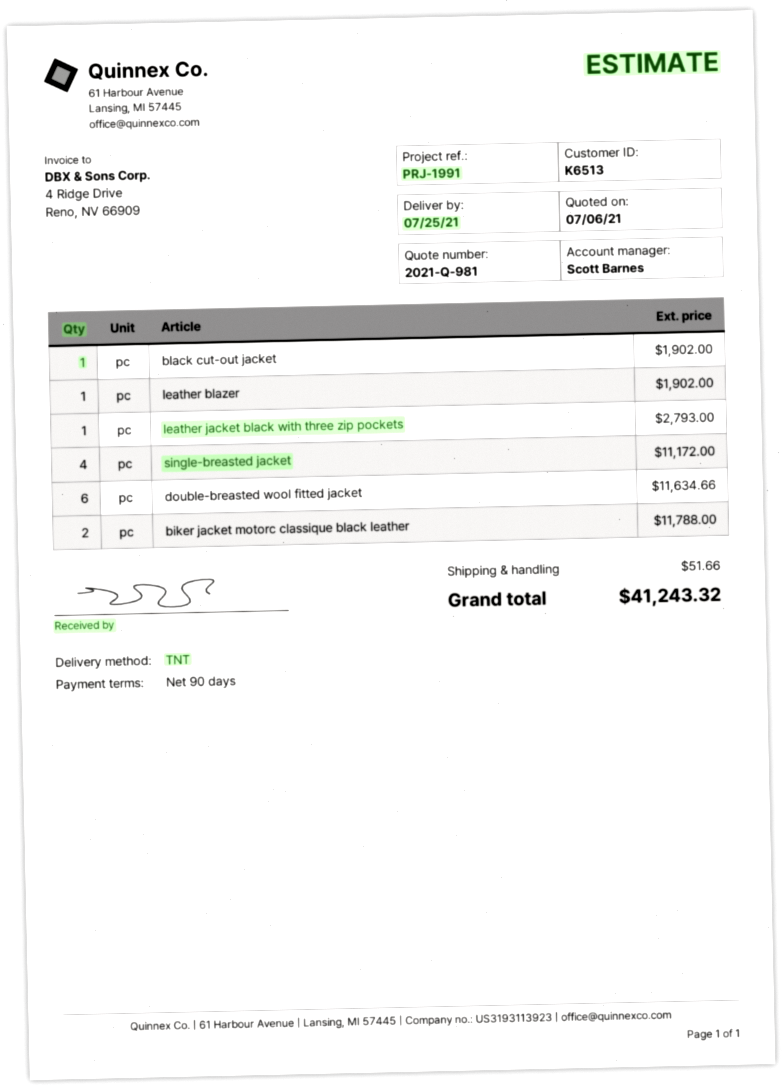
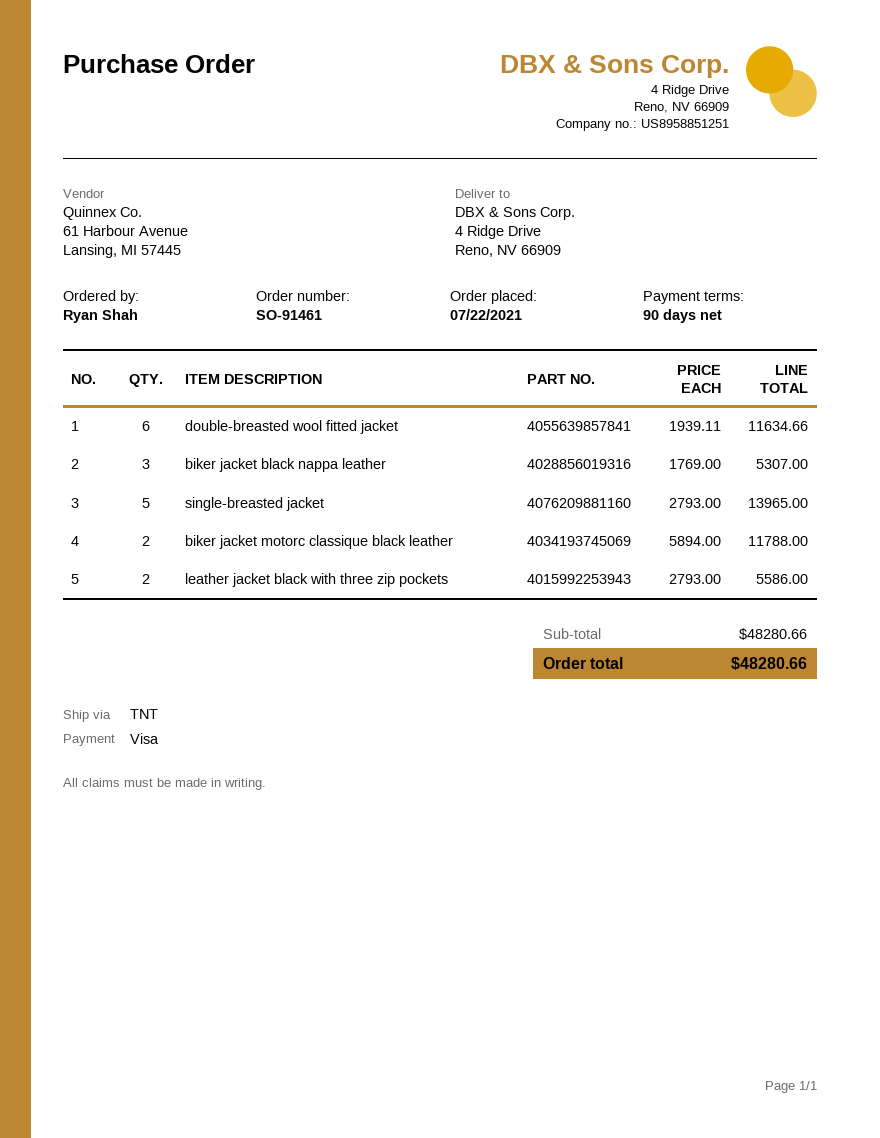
black cut-out jacket: 1 for 1902.00 -> none
leather blazer: 1 for 1902.00 -> none
leather jacket black with three zip pockets: 1 for 2793.00 -> 2 for 5586.00
single-breasted jacket: 4 for 11172.00 -> 5 for 13965.00
biker jacket black nappa leather: none -> 3 for 5307.00
shipping: 51.66 -> none
total: 41243.32 -> 48280.66

